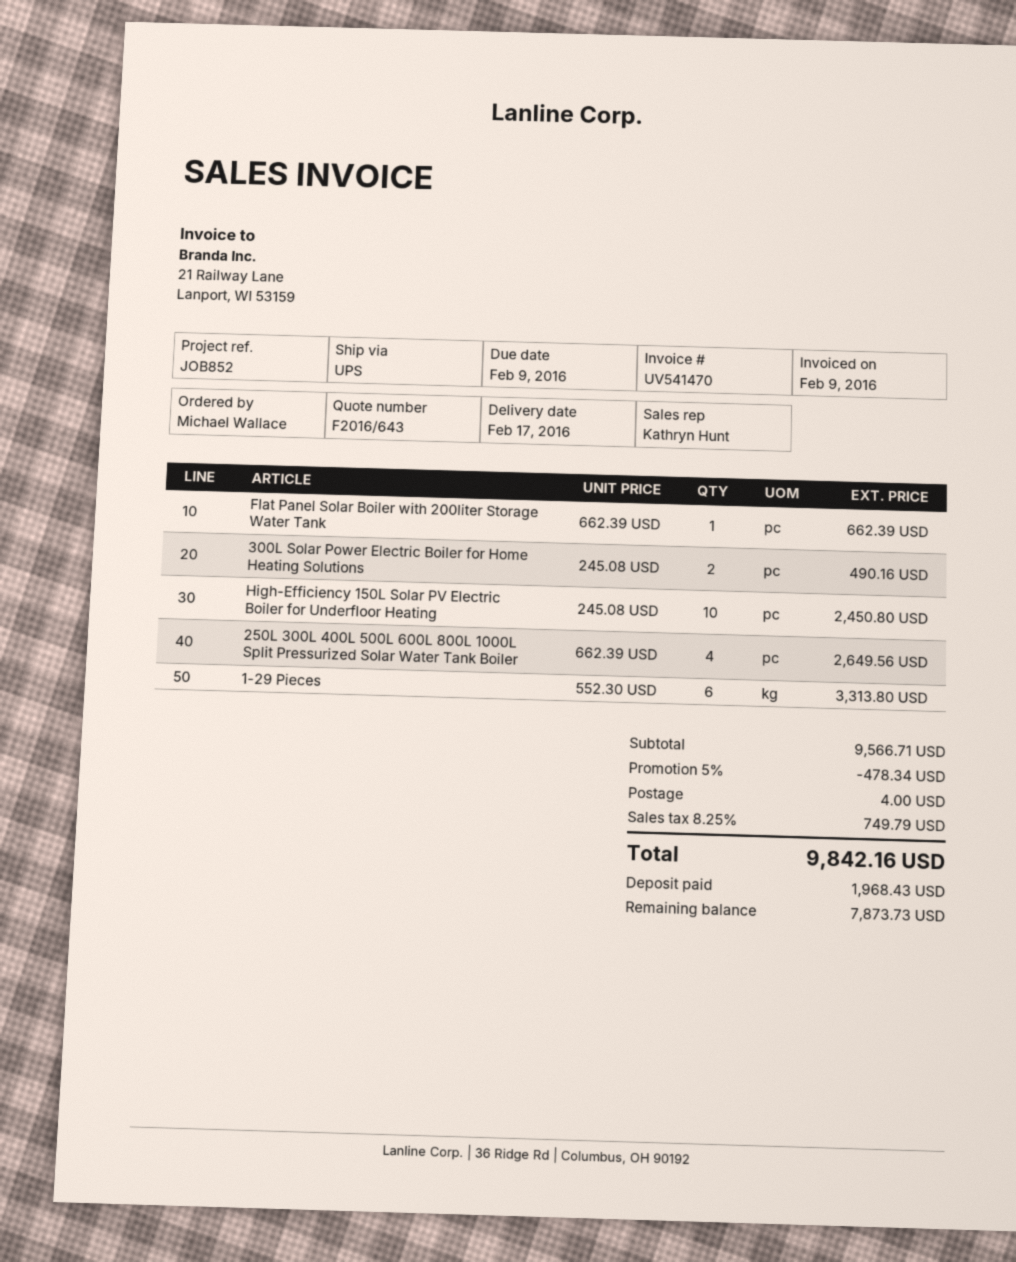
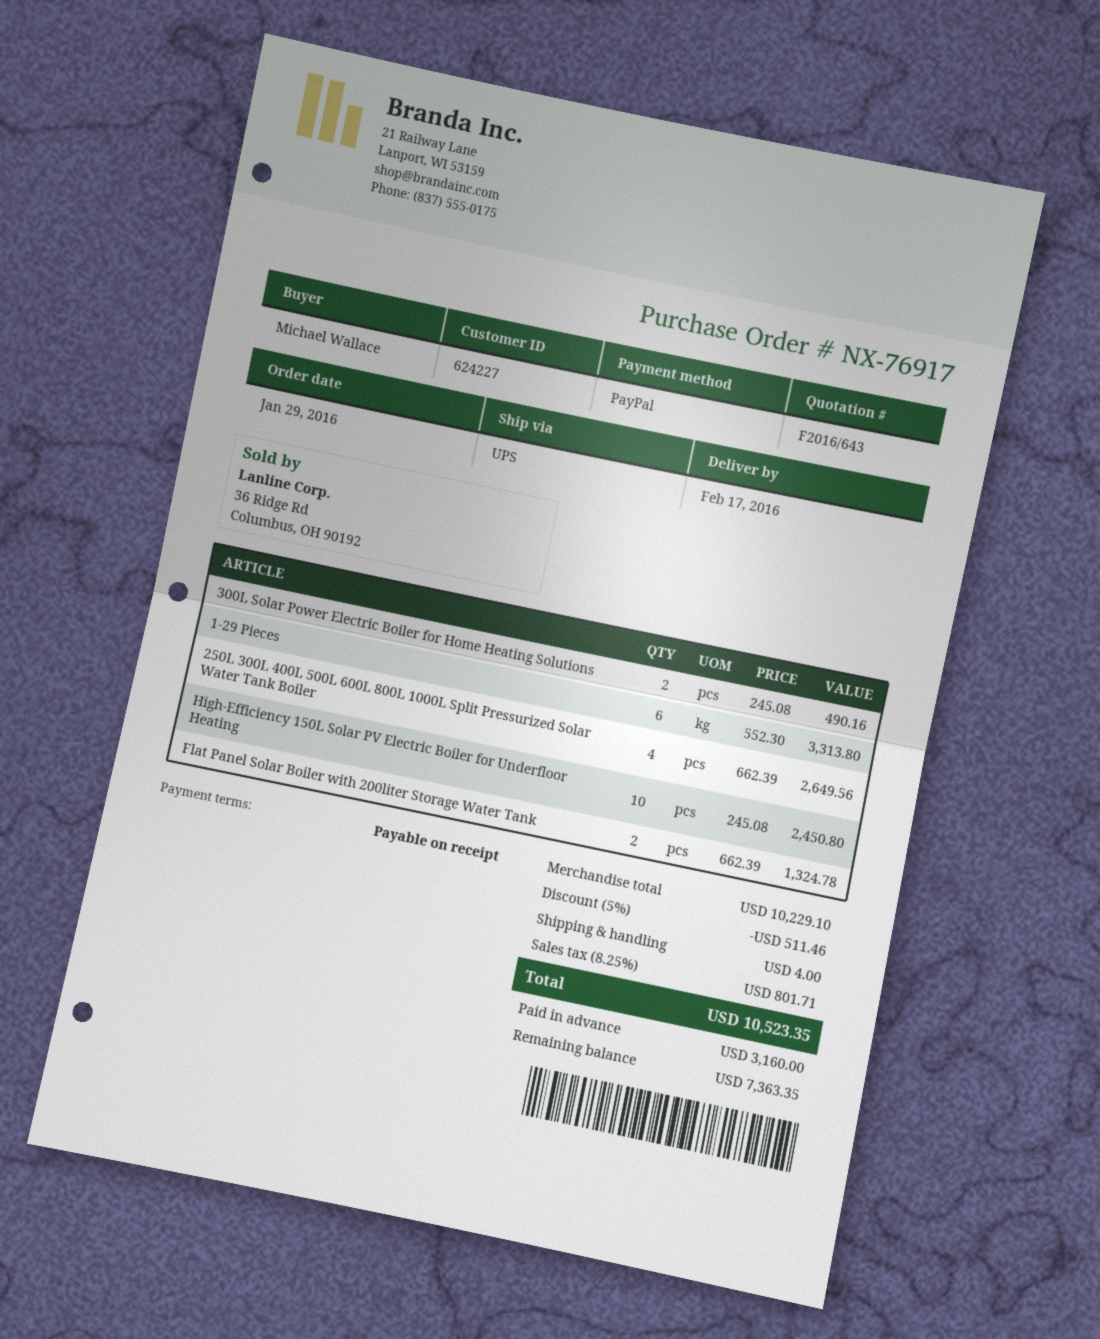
Flat Panel Solar Boiler with 200liter Storage Water Tank: 1 x 662.39 = 662.39 -> 2 x 662.39 = 1324.78
subtotal: 9566.71 -> 10229.10
discount: 5% = 478.34 -> 5% = 511.46
tax: 8.25% = 749.79 -> 8.25% = 801.71
total: 9842.16 -> 10523.35
deposit: 1968.43 -> 3160.00
balance: 7873.73 -> 7363.35

